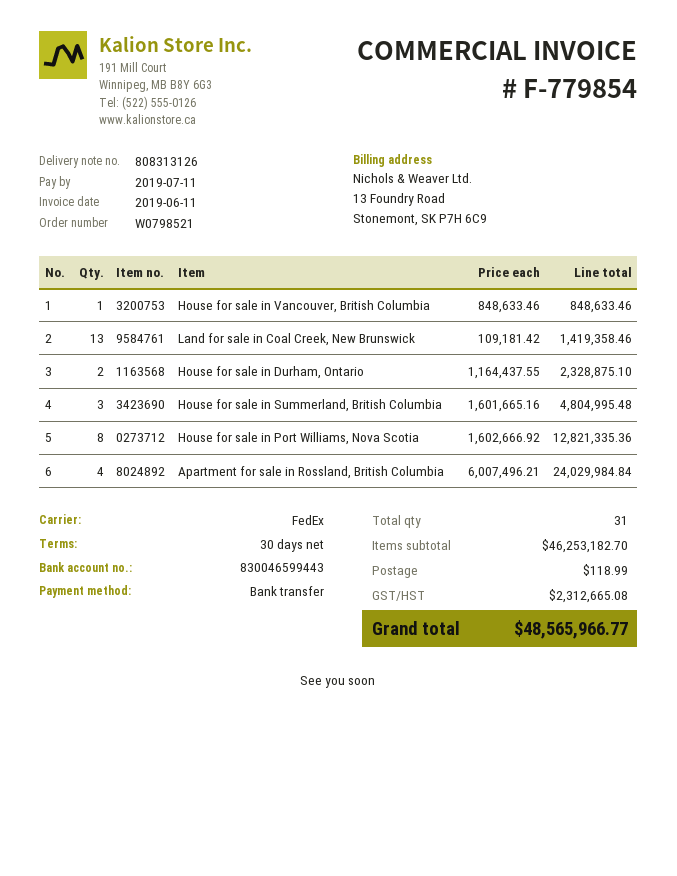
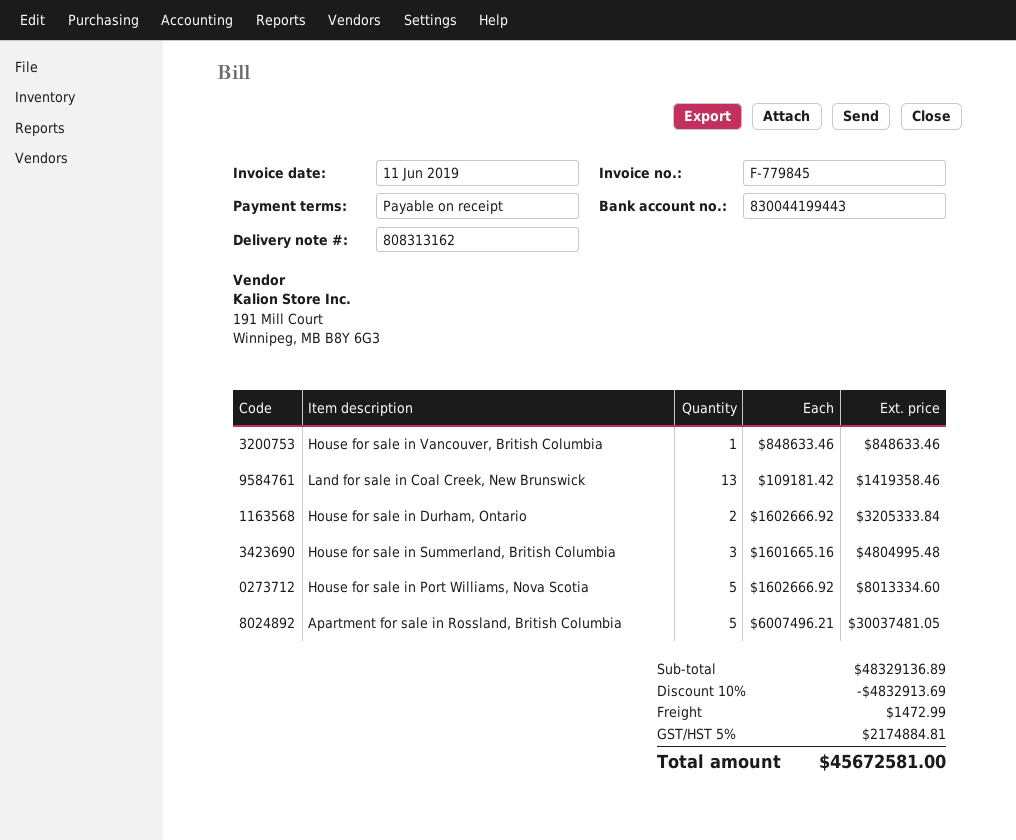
delivery note number: 808313126 -> 808313162
invoice number: F-779854 -> F-779845
payment terms: 30 days -> on receipt
bank account: 830046599443 -> 830044199443
House for sale in Durham, Ontario: 2 x 1164437.55 = 2328875.10 -> 2 x 1602666.92 = 3205333.84
House for sale in Port Williams, Nova Scotia: 8 x 1602666.92 = 12821335.36 -> 5 x 1602666.92 = 8013334.60
Apartment for sale in Rossland, British Columbia: 4 x 6007496.21 = 24029984.84 -> 5 x 6007496.21 = 30037481.05
subtotal: 46253182.70 -> 48329136.89
discount: none -> 10% = 4832913.69
shipping: 118.99 -> 1472.99
tax: 2312665.08 -> 2174884.81
total: 48565966.77 -> 45672581.00

